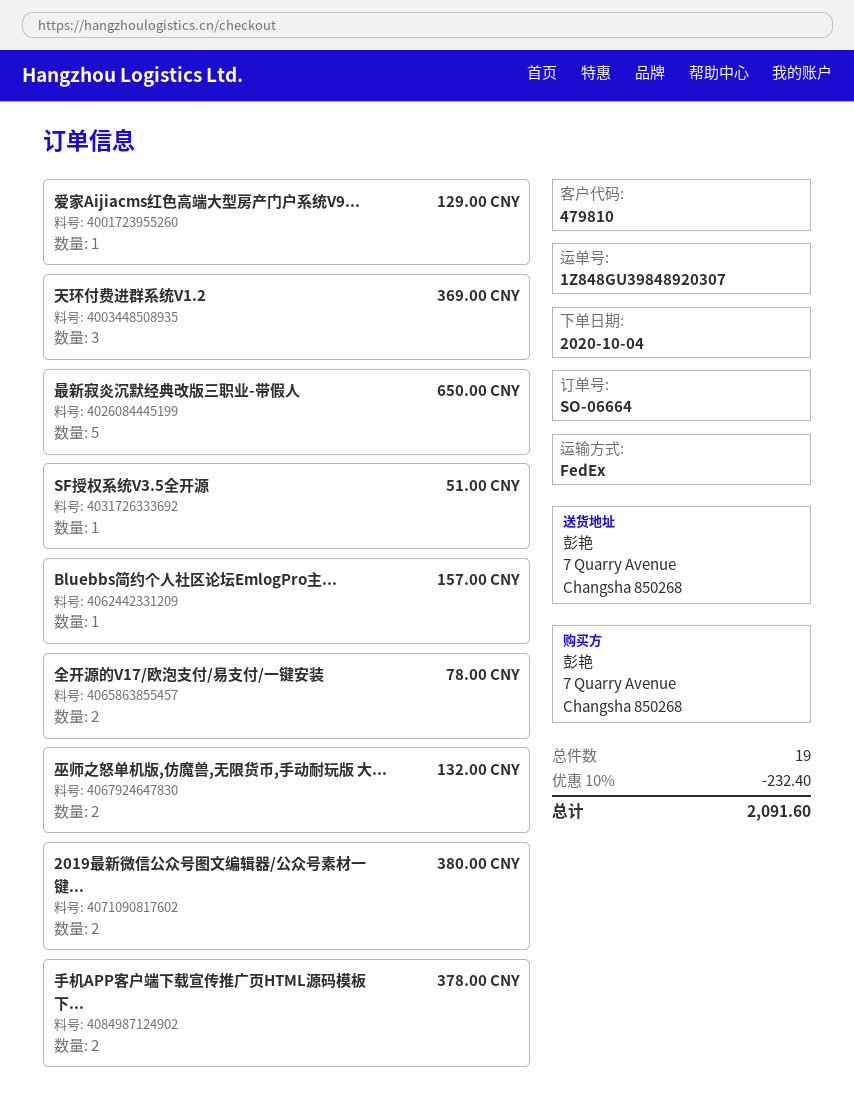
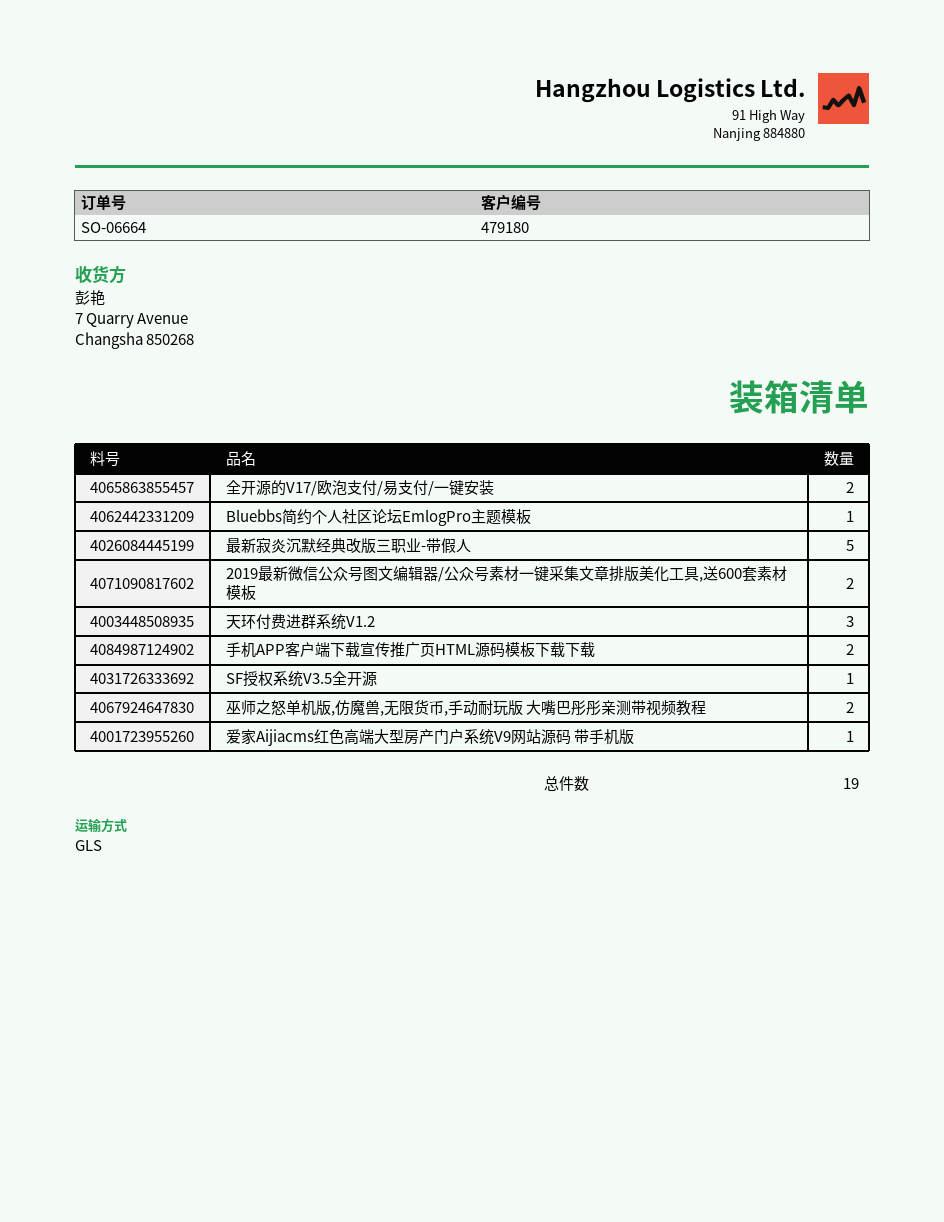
customer number: 479810 -> 479180
shipping method: FedEx -> GLS

